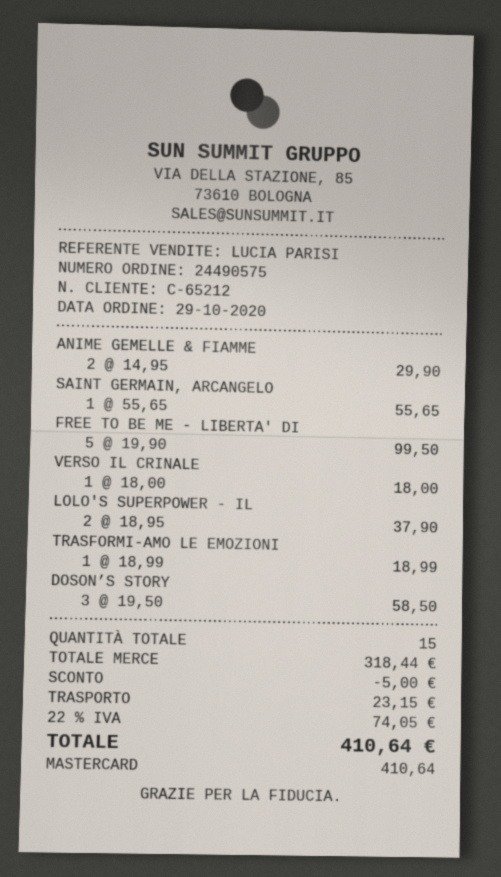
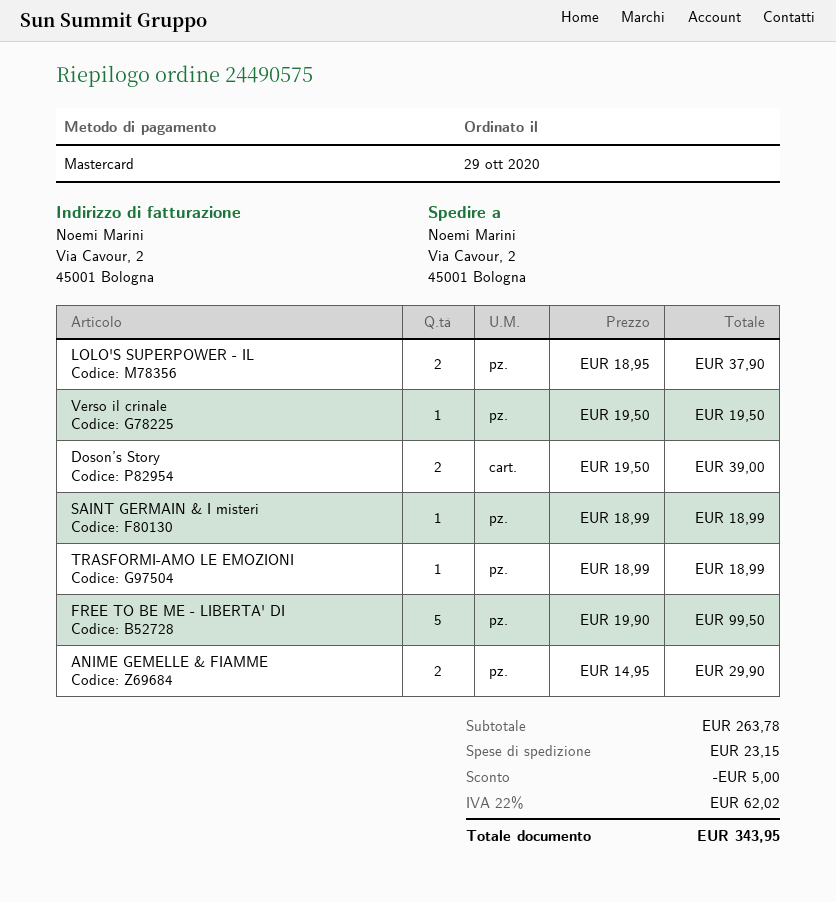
SAINT GERMAIN, ARCANGELO: 1 x 55.65 = 55.65 -> none
VERSO IL CRINALE: 1 x 18.00 = 18.00 -> 1 x 19.50 = 19.50
DOSON’S STORY: 3 x 19.50 = 58.50 -> 2 x 19.50 = 39.00
SAINT GERMAIN & I misteri: none -> 1 x 18.99 = 18.99
subtotal: 318.44 -> 263.78
tax: 22% = 74.05 -> 22% = 62.02
total: 410.64 -> 343.95

